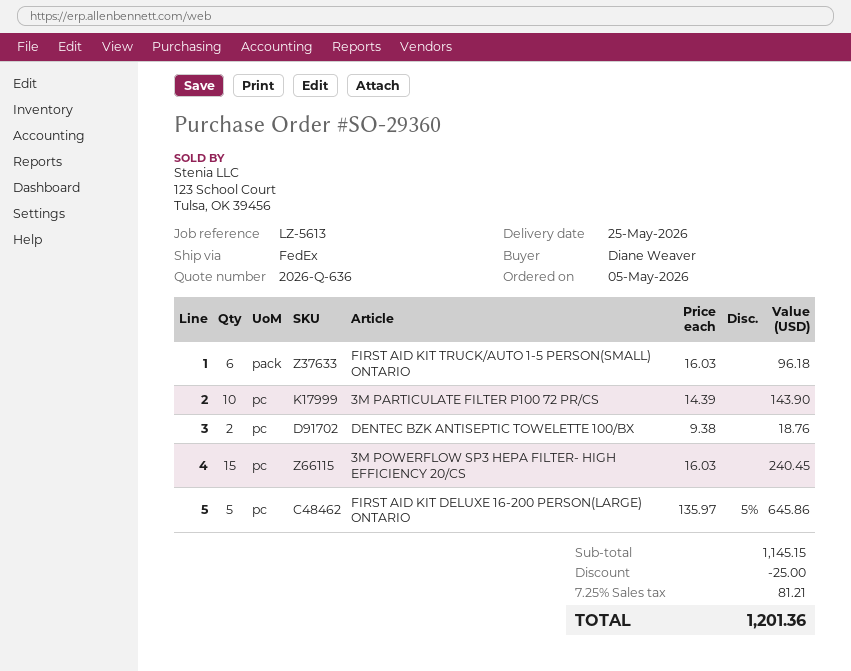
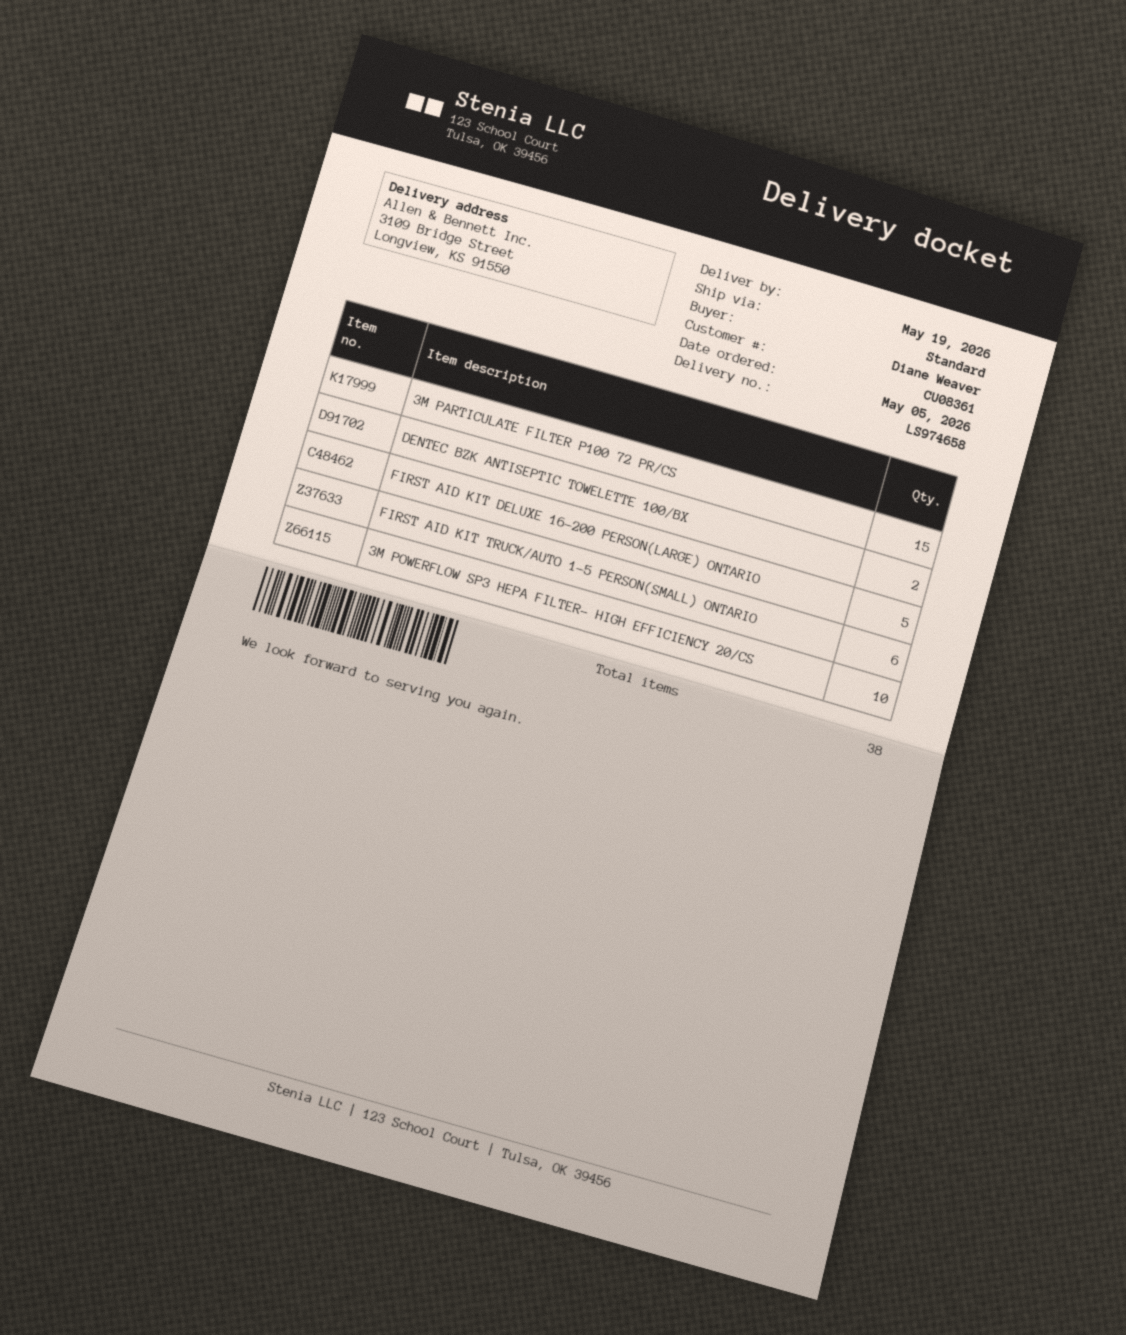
delivery date: 2026-05-25 -> 2026-05-19
shipping method: FedEx -> standard
3M PARTICULATE FILTER P100 72 PR/CS: 10 -> 15
3M POWERFLOW SP3 HEPA FILTER- HIGH EFFICIENCY 20/CS: 15 -> 10

